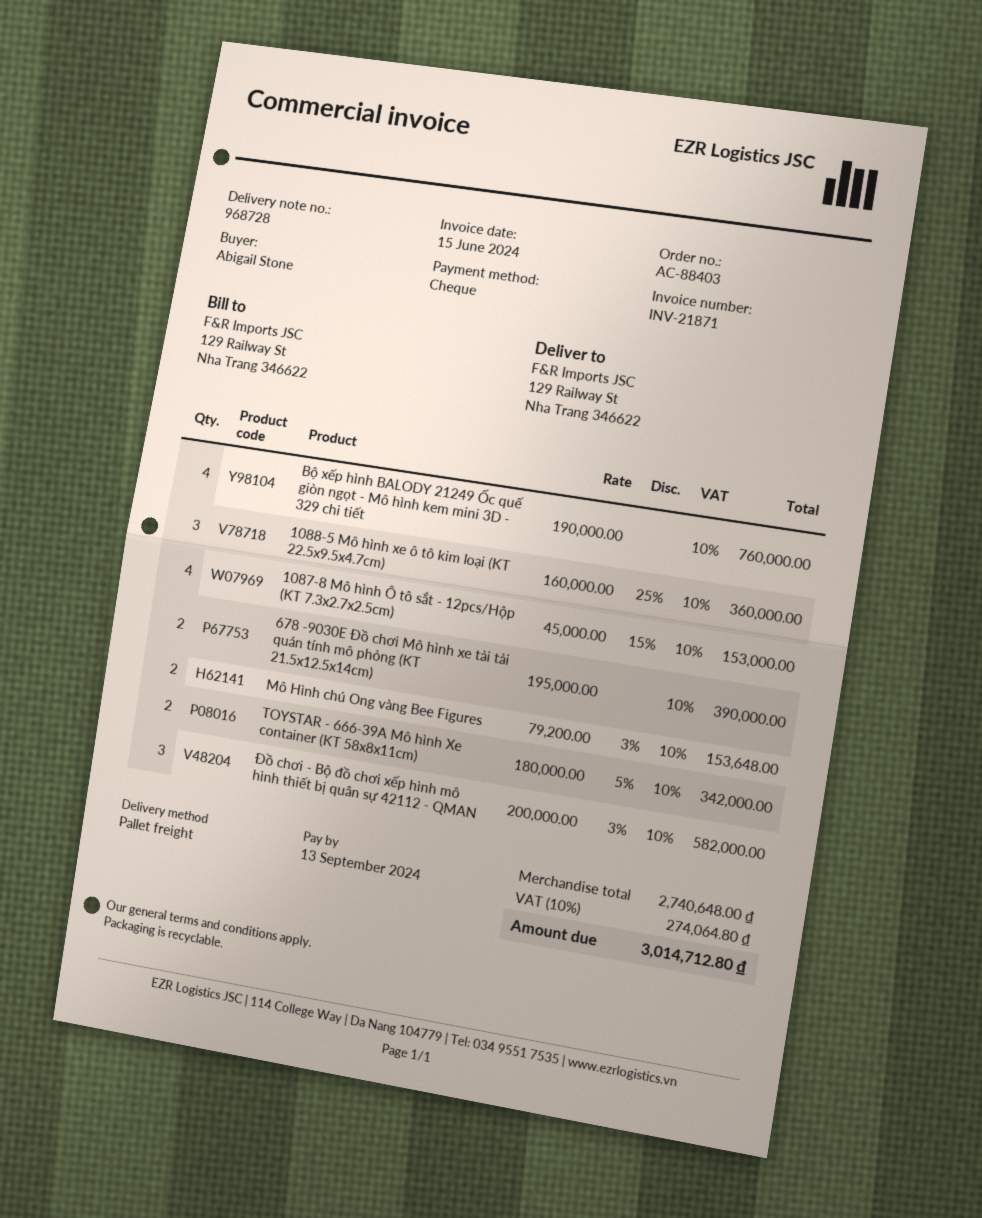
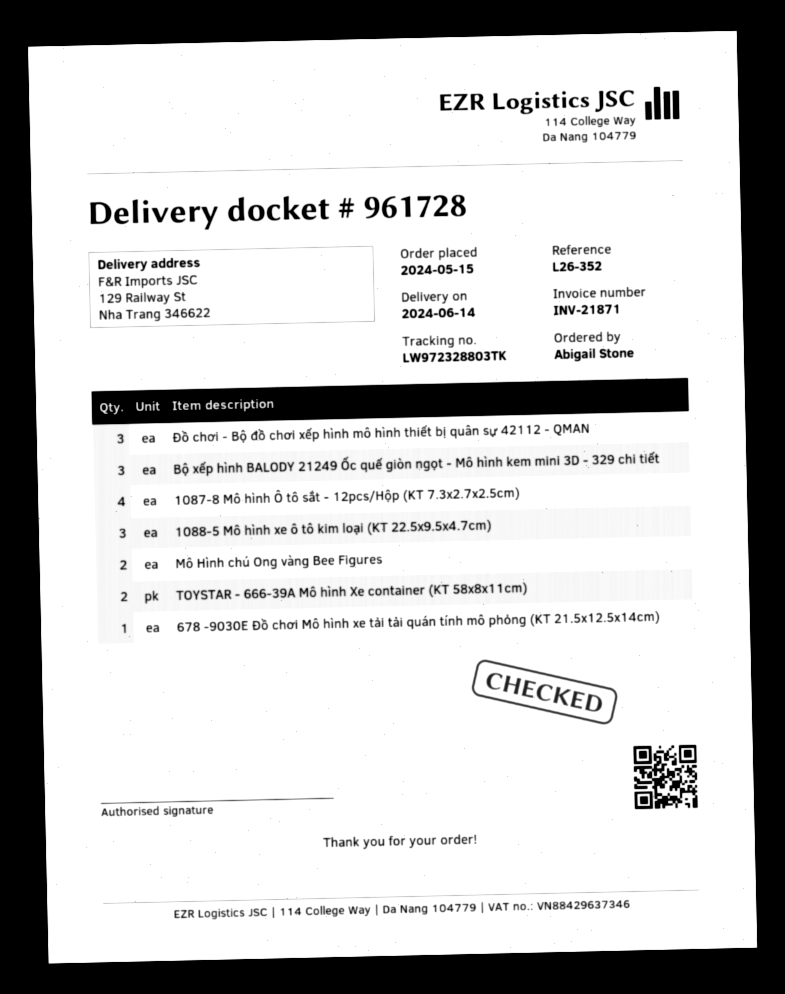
delivery note number: 968728 -> 961728
Bộ xếp hình BALODY 21249 Ốc quế giòn ngọt - Mô hình kem mini 3D - 329 chi tiết: 4 -> 3
678 -9030E Đồ chơi Mô hình xe tải tải quán tính mô phỏng (KT 21.5x12.5x14cm): 2 -> 1

